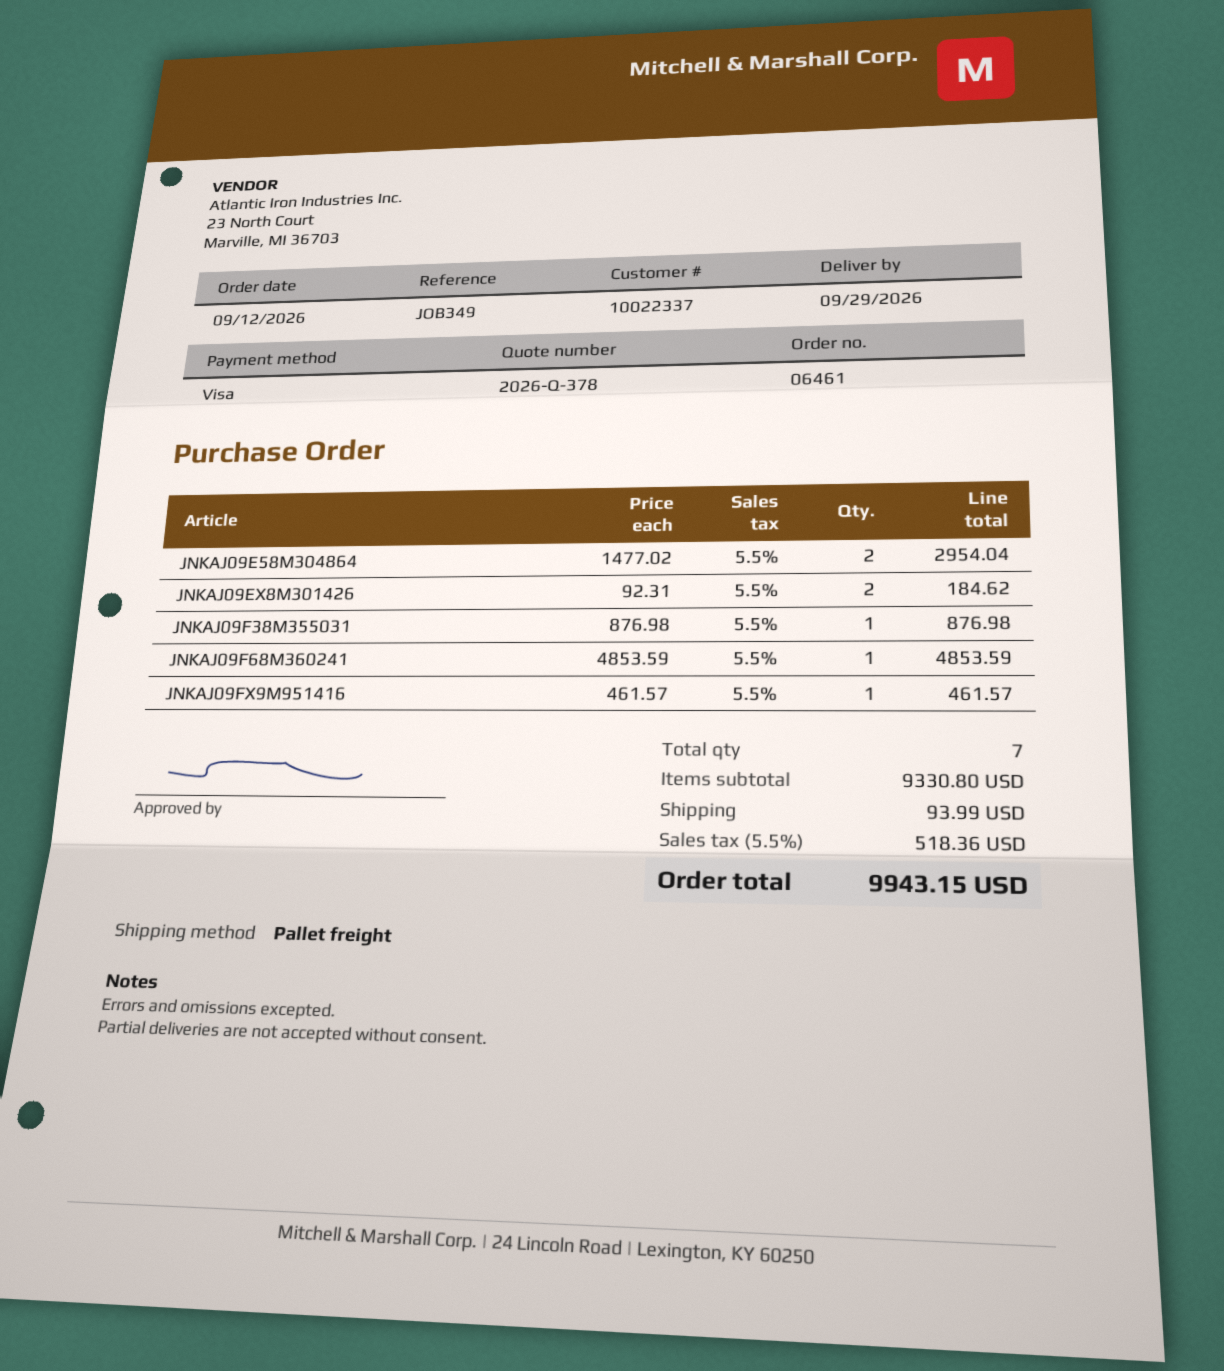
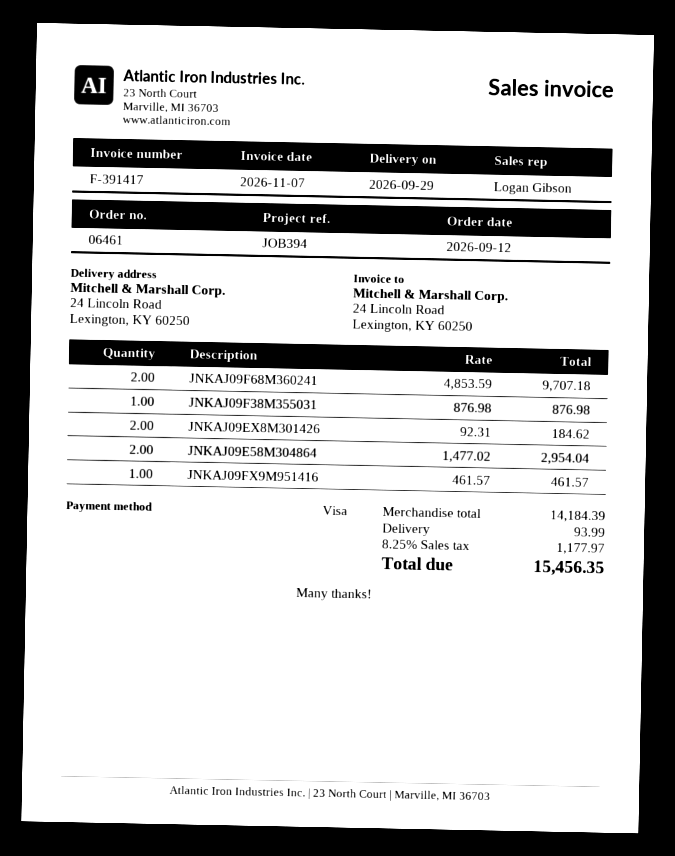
reference: JOB349 -> JOB394
JNKAJ09F68M360241: 1 x 4853.59 = 4853.59 -> 2 x 4853.59 = 9707.18
subtotal: 9330.80 -> 14184.39
tax: 5.5% = 518.36 -> 8.25% = 1177.97
total: 9943.15 -> 15456.35

